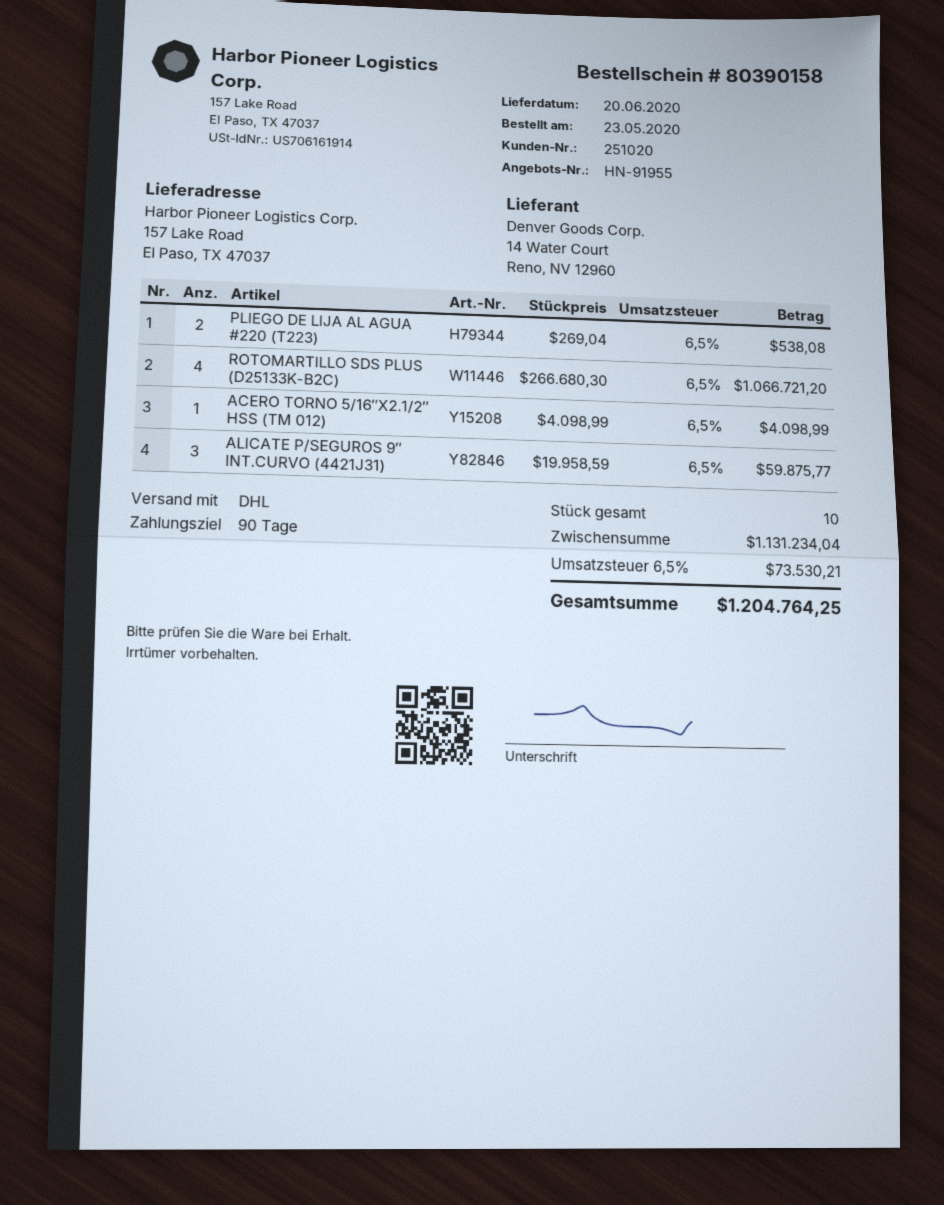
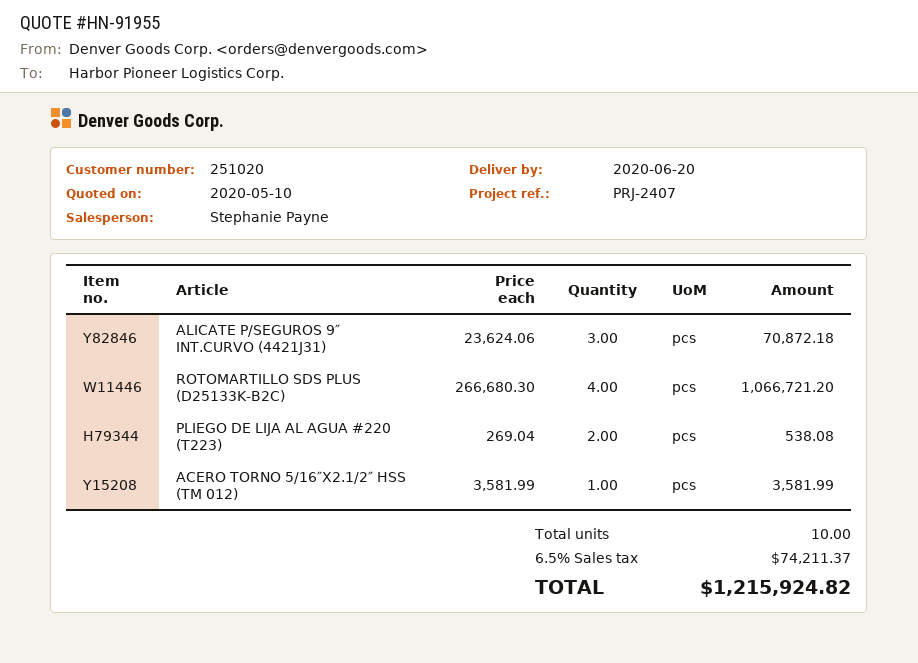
ACERO TORNO 5/16″X2.1/2″ HSS (TM 012): 1 x 4098.99 = 4098.99 -> 1 x 3581.99 = 3581.99
ALICATE P/SEGUROS 9″ INT.CURVO (4421J31): 3 x 19958.59 = 59875.77 -> 3 x 23624.06 = 70872.18
tax: 6.5% = 73530.21 -> 6.5% = 74211.37
total: 1204764.25 -> 1215924.82

